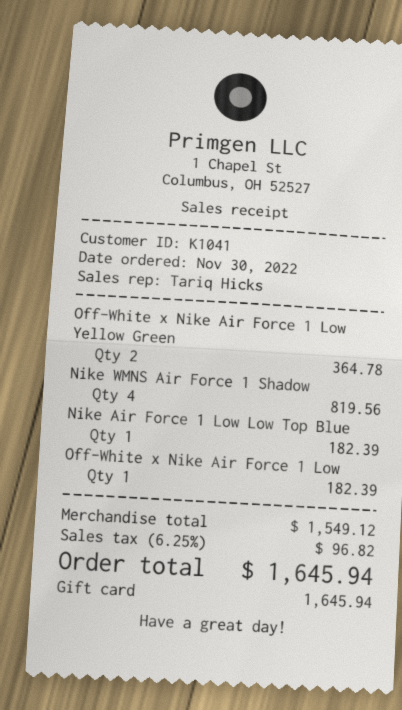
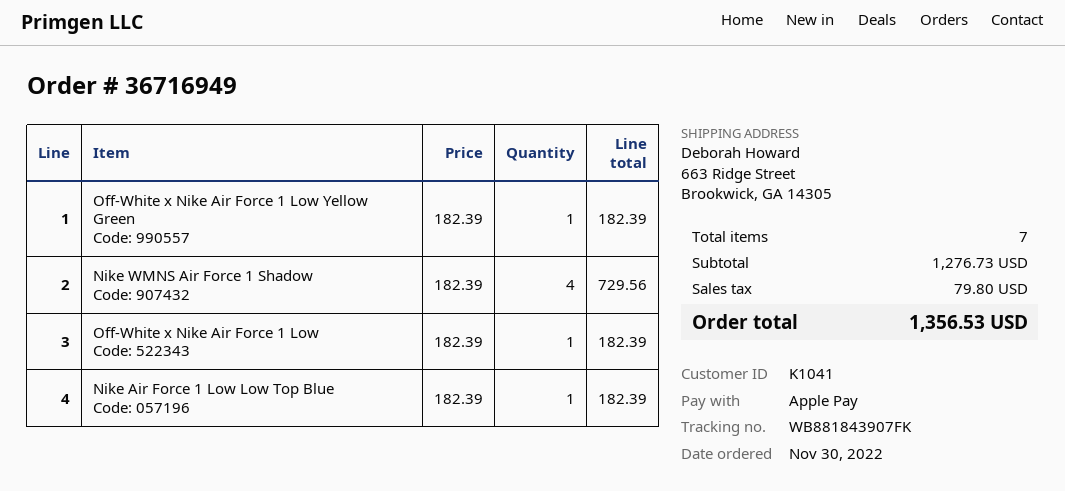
payment method: gift card -> Apple Pay
Off-White x Nike Air Force 1 Low Yellow Green: 2 for 364.78 -> 1 for 182.39
Nike WMNS Air Force 1 Shadow: 4 for 819.56 -> 4 for 729.56
subtotal: 1549.12 -> 1276.73
tax: 96.82 -> 79.80
total: 1645.94 -> 1356.53

